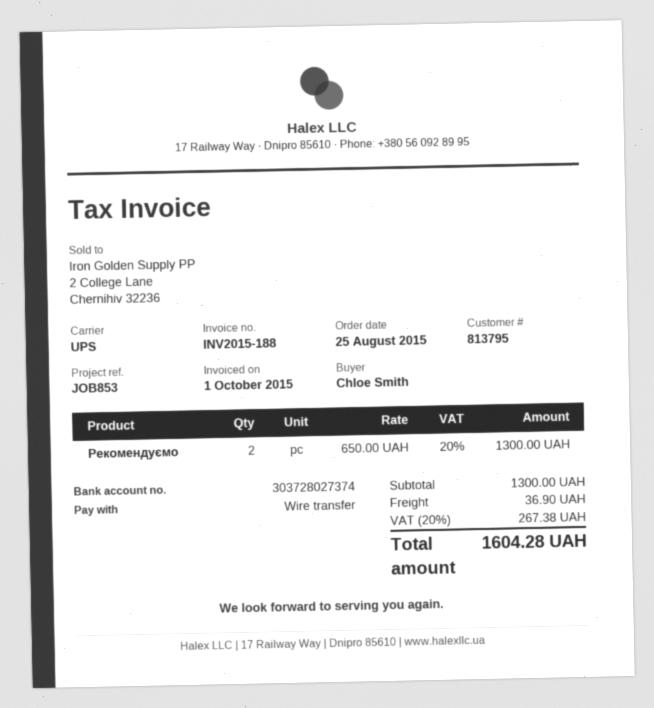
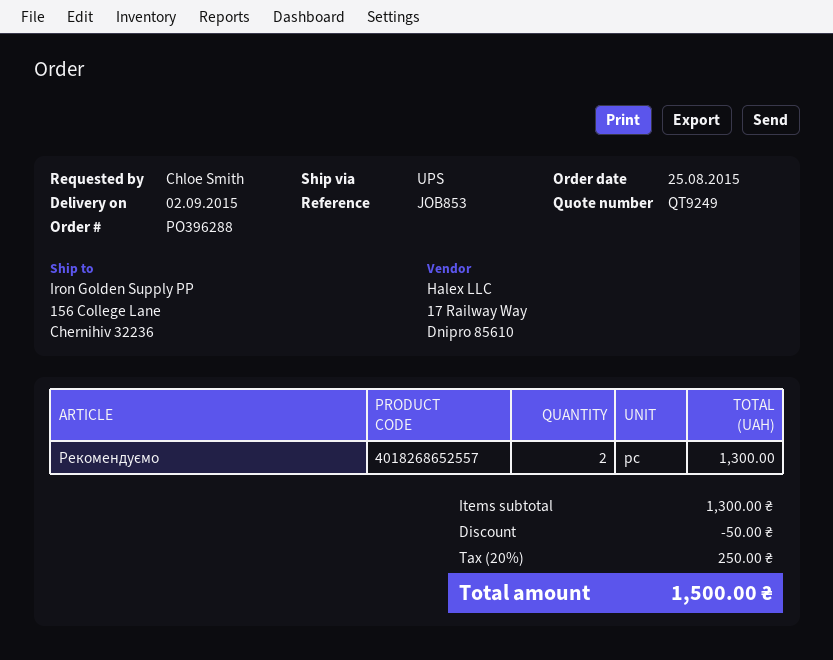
discount: none -> 50.00
shipping: 36.90 -> none
tax: 20% = 267.38 -> 20% = 250.00
total: 1604.28 -> 1500.00

